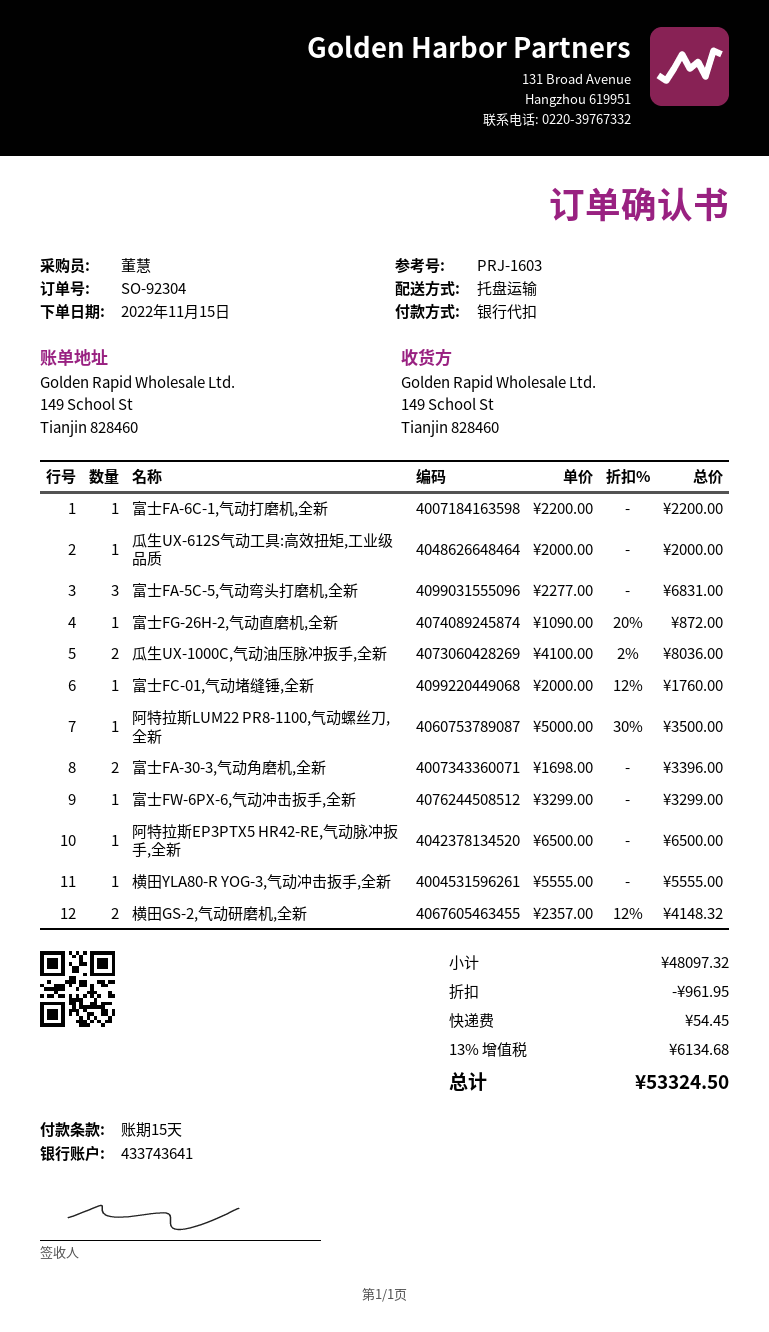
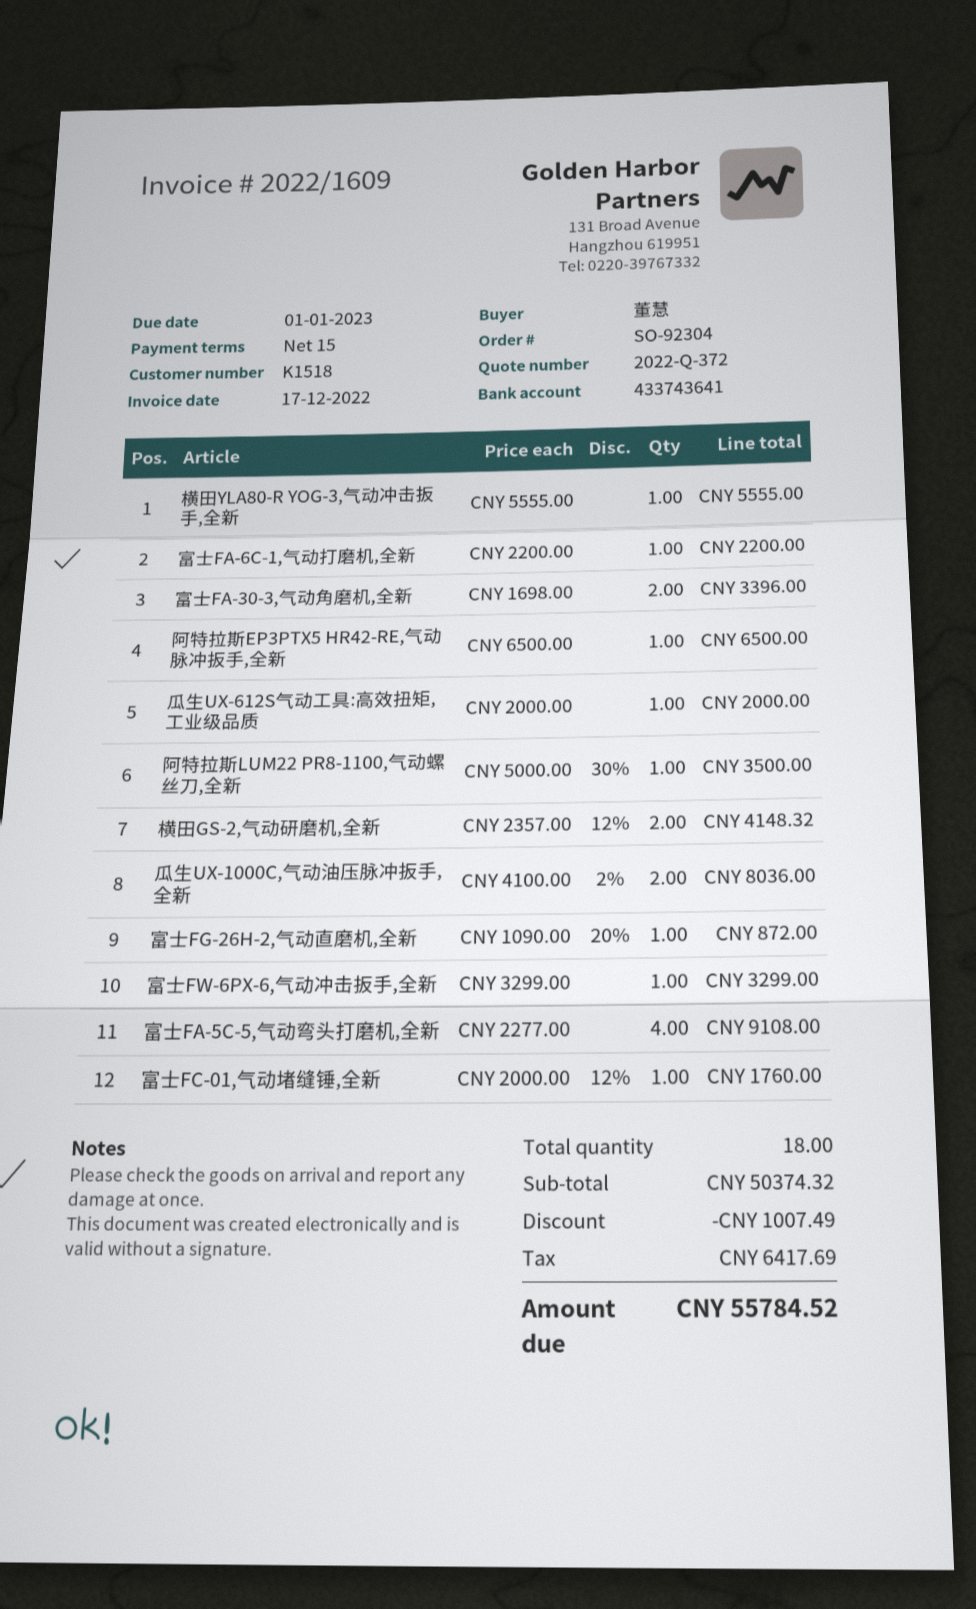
富士FA-5C-5,气动弯头打磨机,全新: 3 x 2277.00 = 6831.00 -> 4 x 2277.00 = 9108.00
subtotal: 48097.32 -> 50374.32
discount: 961.95 -> 1007.49
shipping: 54.45 -> none
tax: 6134.68 -> 6417.69
total: 53324.50 -> 55784.52

